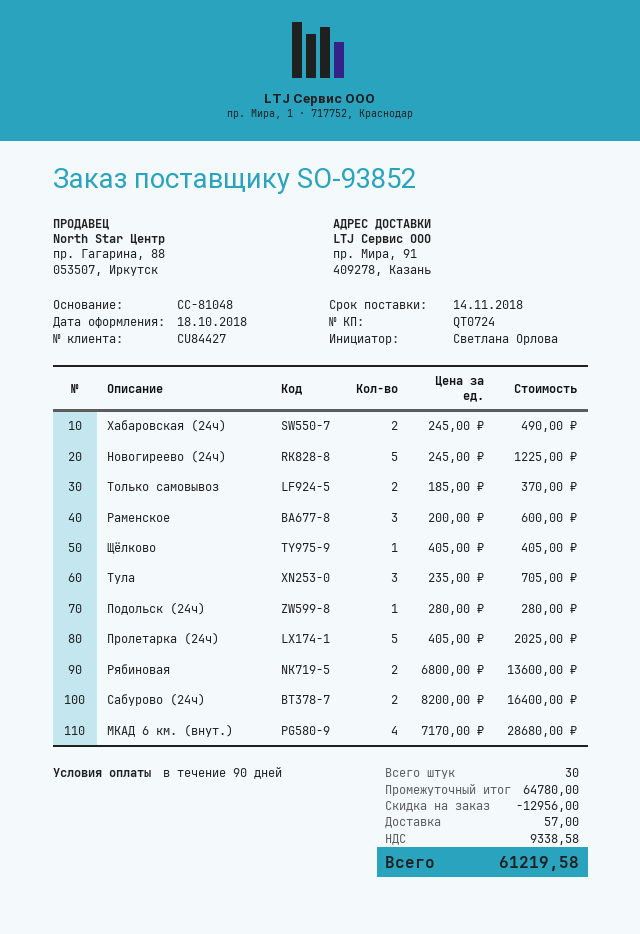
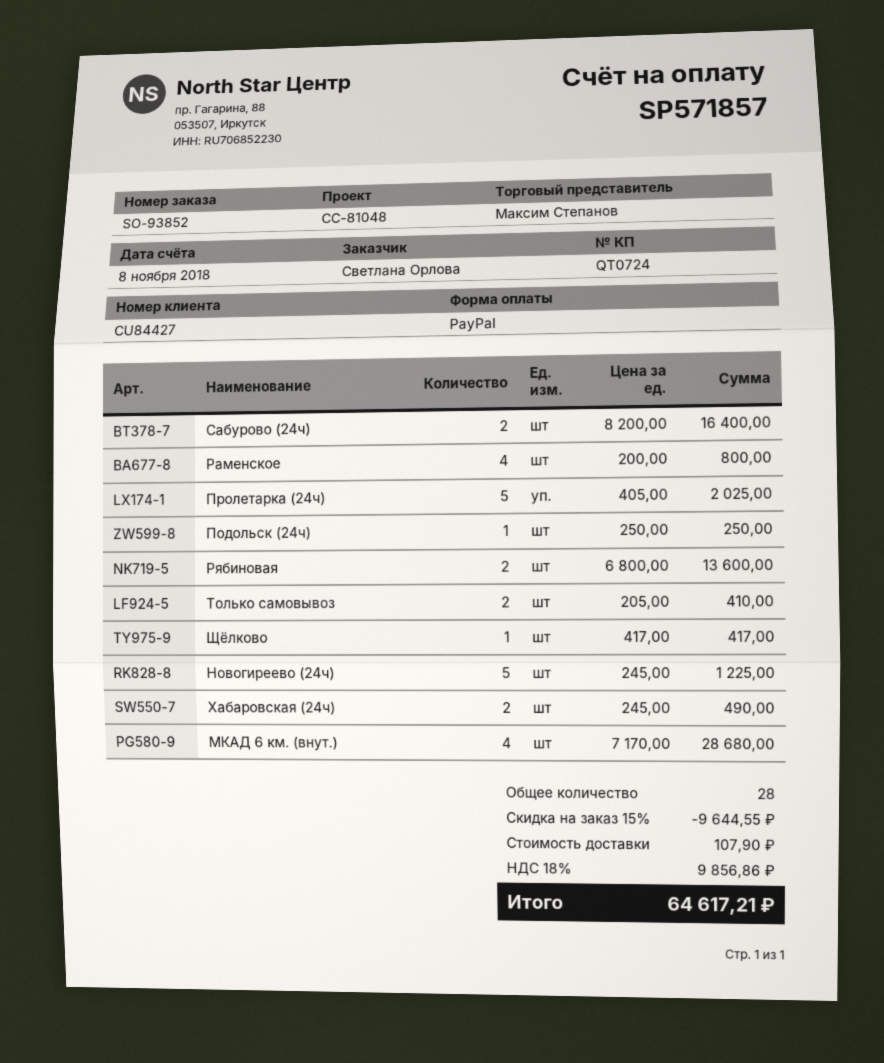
Только самовывоз: 2 x 185.00 = 370.00 -> 2 x 205.00 = 410.00
Раменское: 3 x 200.00 = 600.00 -> 4 x 200.00 = 800.00
Щёлково: 1 x 405.00 = 405.00 -> 1 x 417.00 = 417.00
Тула: 3 x 235.00 = 705.00 -> none
Подольск (24ч): 1 x 280.00 = 280.00 -> 1 x 250.00 = 250.00
total quantity: 30 -> 28
discount: 12956.00 -> 9644.55
shipping: 57.00 -> 107.90
tax: 9338.58 -> 9856.86
total: 61219.58 -> 64617.21

